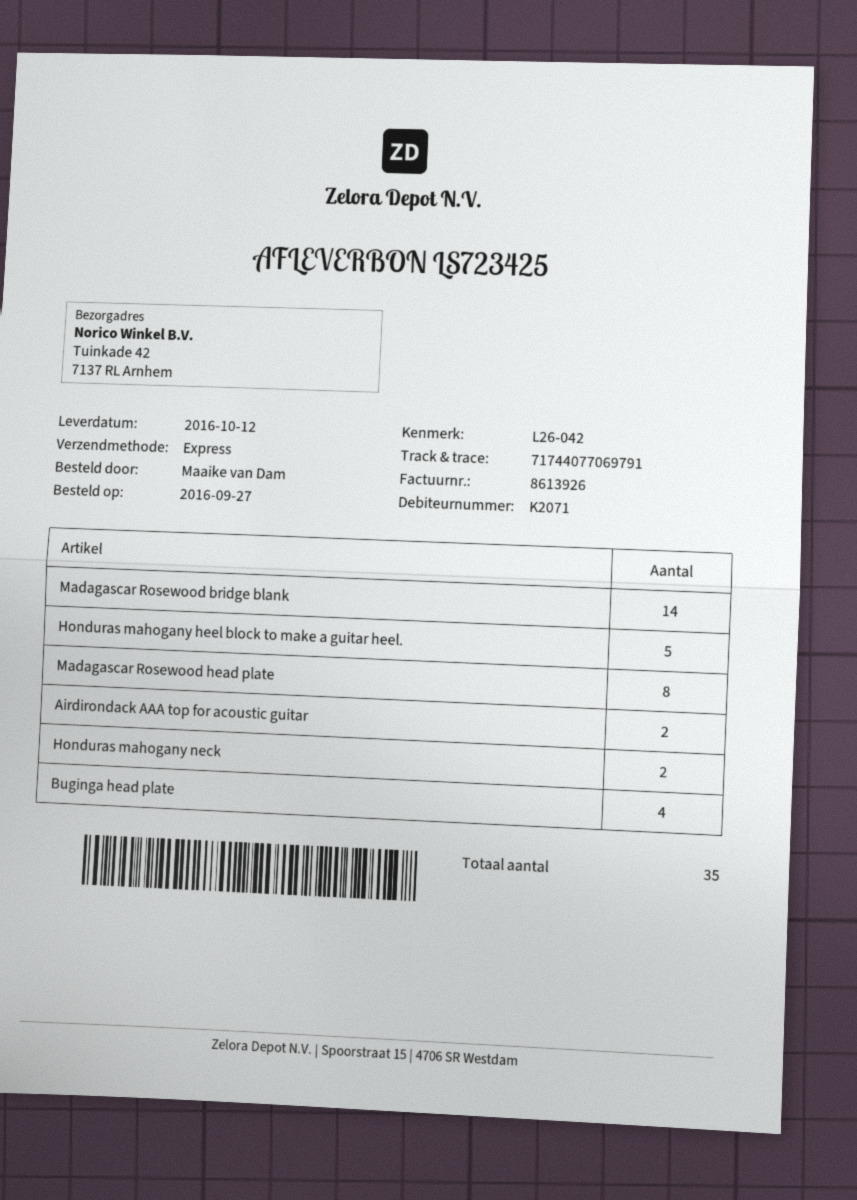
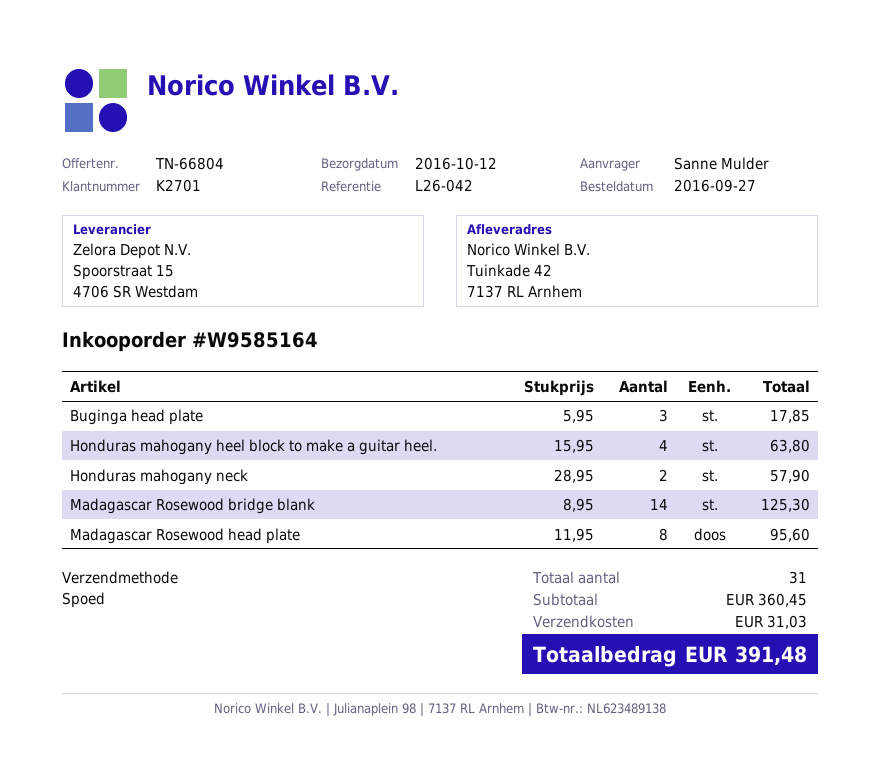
customer number: K2071 -> K2701
ordered by: Maaike van Dam -> Sanne Mulder
Honduras mahogany heel block to make a guitar heel.: 5 -> 4
Airdirondack AAA top for acoustic guitar: 2 -> none
Buginga head plate: 4 -> 3
total quantity: 35 -> 31

